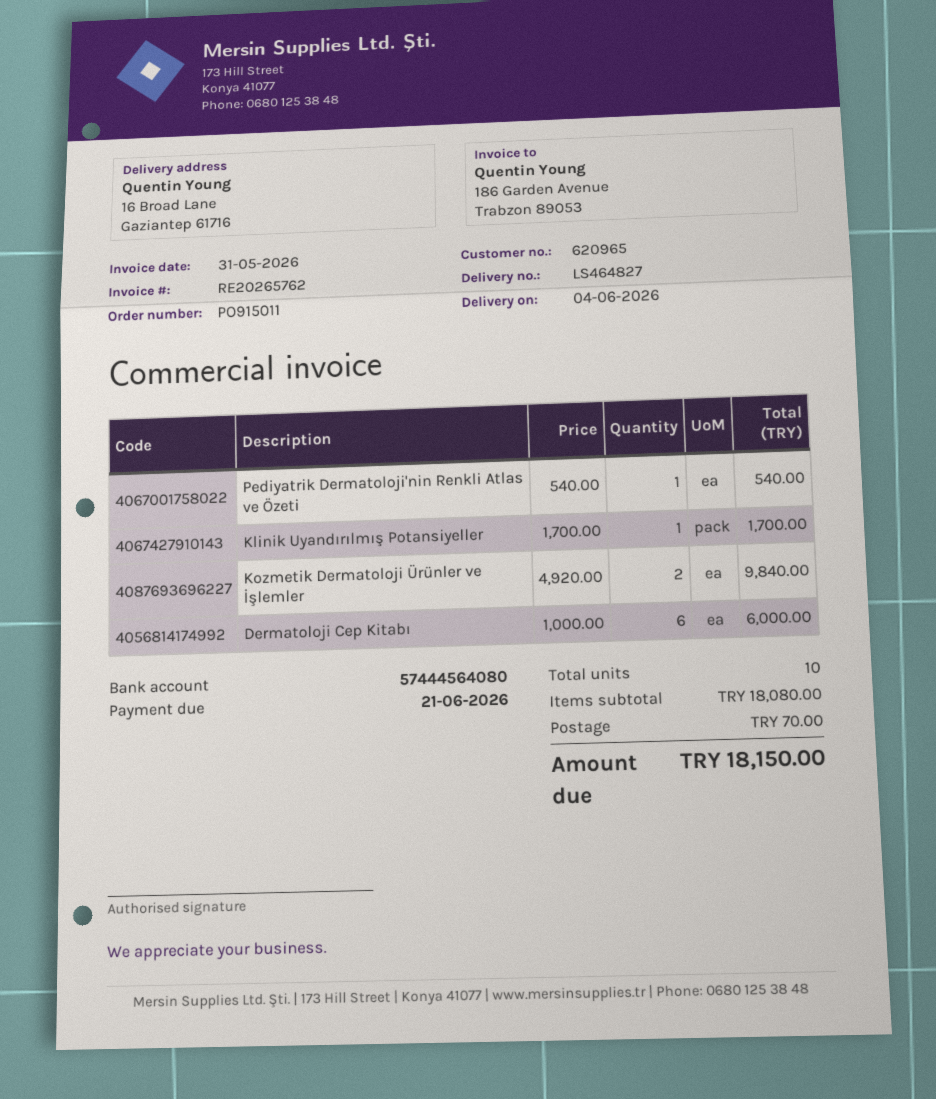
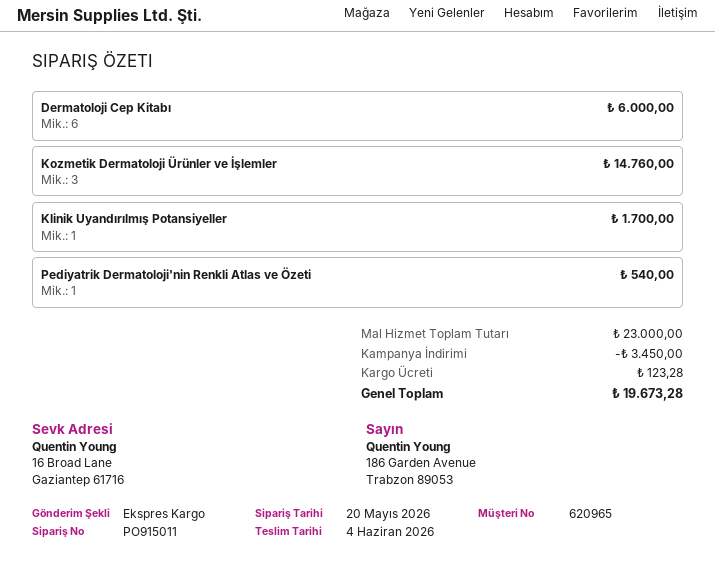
Kozmetik Dermatoloji Ürünler ve İşlemler: 2 for 9840.00 -> 3 for 14760.00
subtotal: 18080.00 -> 23000.00
discount: none -> 3450.00
shipping: 70.00 -> 123.28
total: 18150.00 -> 19673.28

